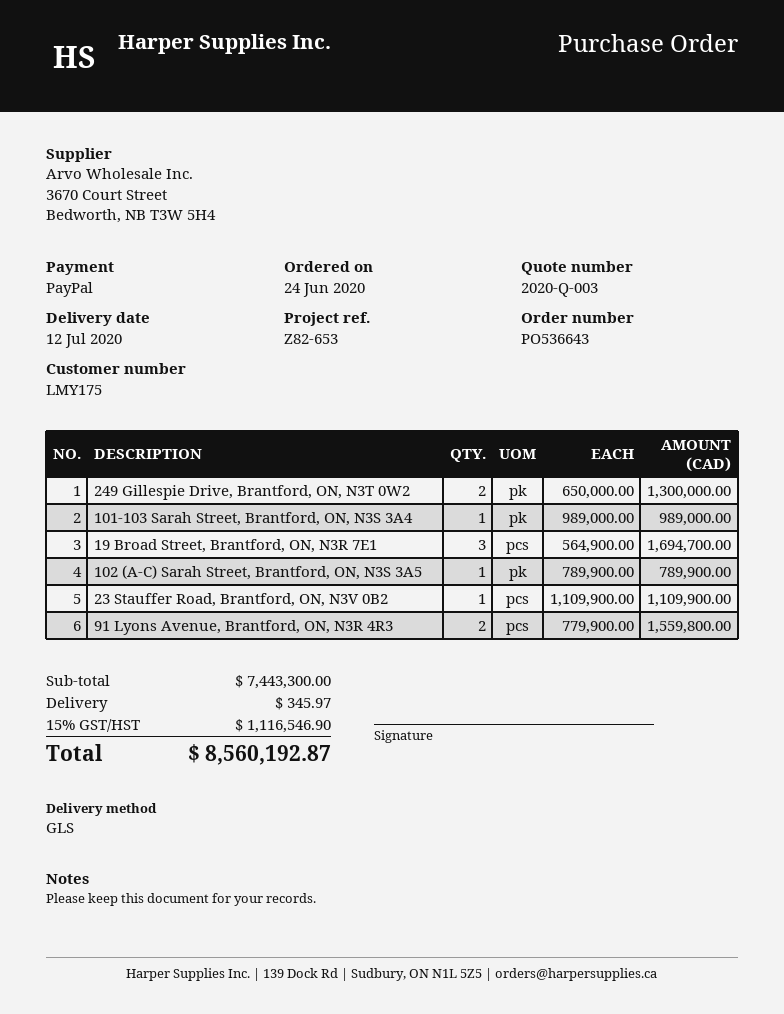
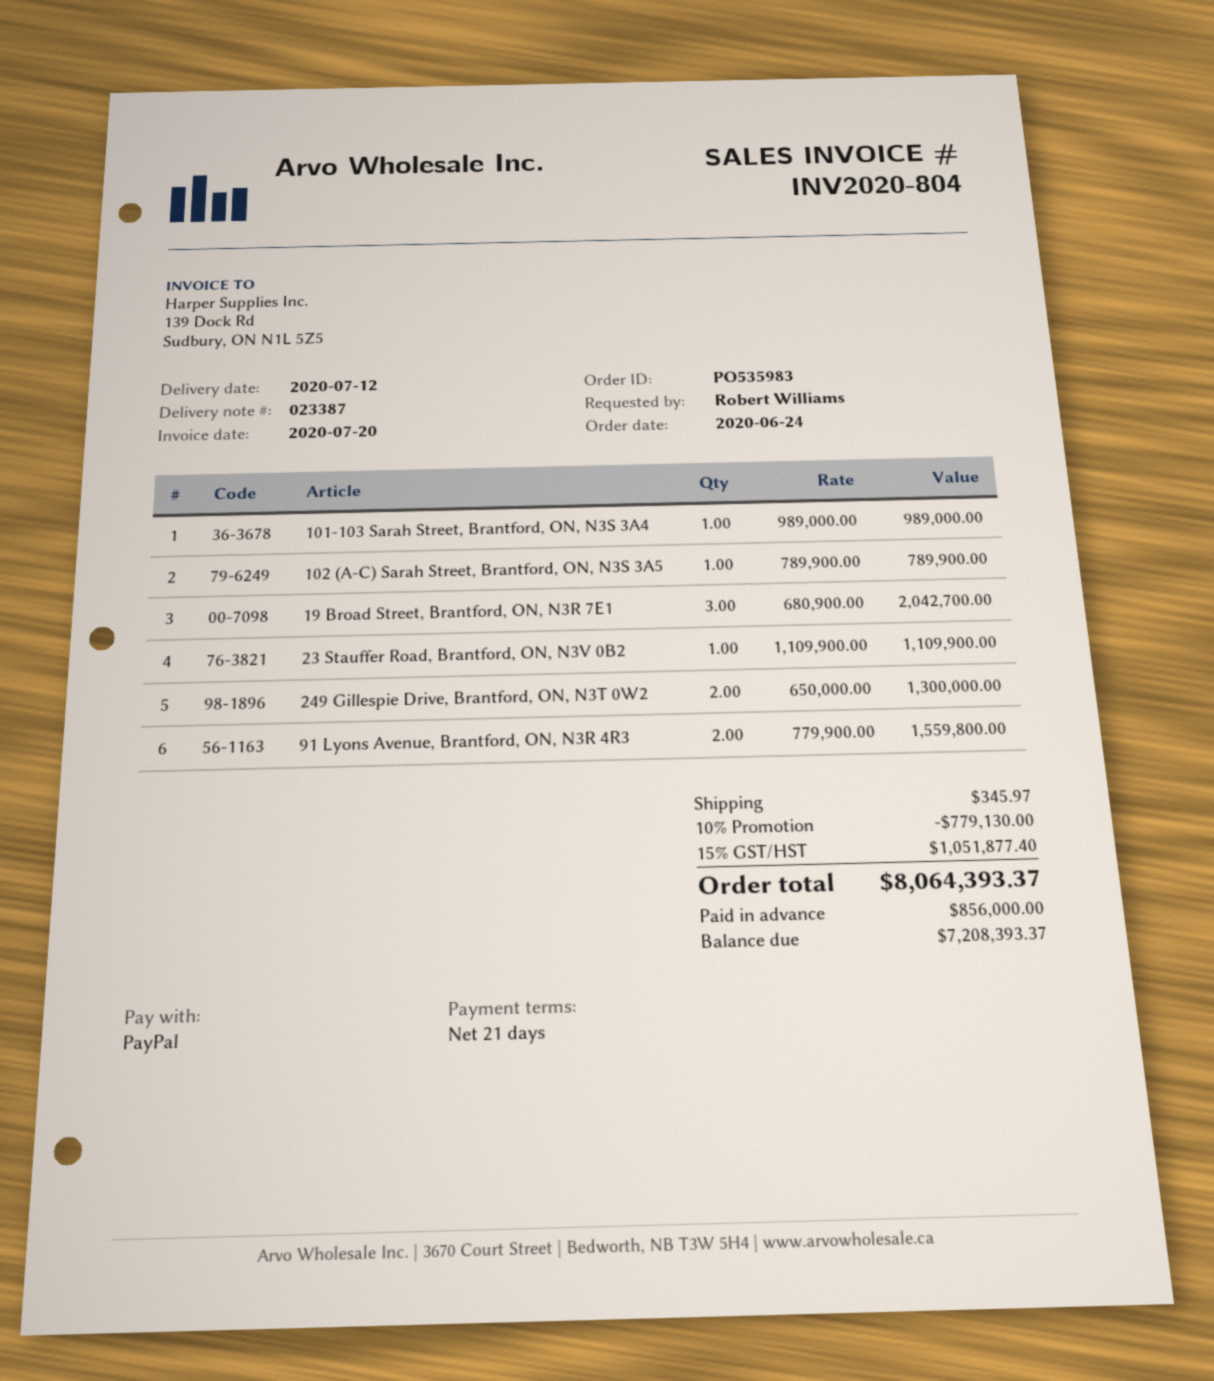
order number: PO536643 -> PO535983
19 Broad Street, Brantford, ON, N3R 7E1: 3 x 564900.00 = 1694700.00 -> 3 x 680900.00 = 2042700.00
discount: none -> 10% = 779130.00
tax: 15% = 1116546.90 -> 15% = 1051877.40
total: 8560192.87 -> 8064393.37

